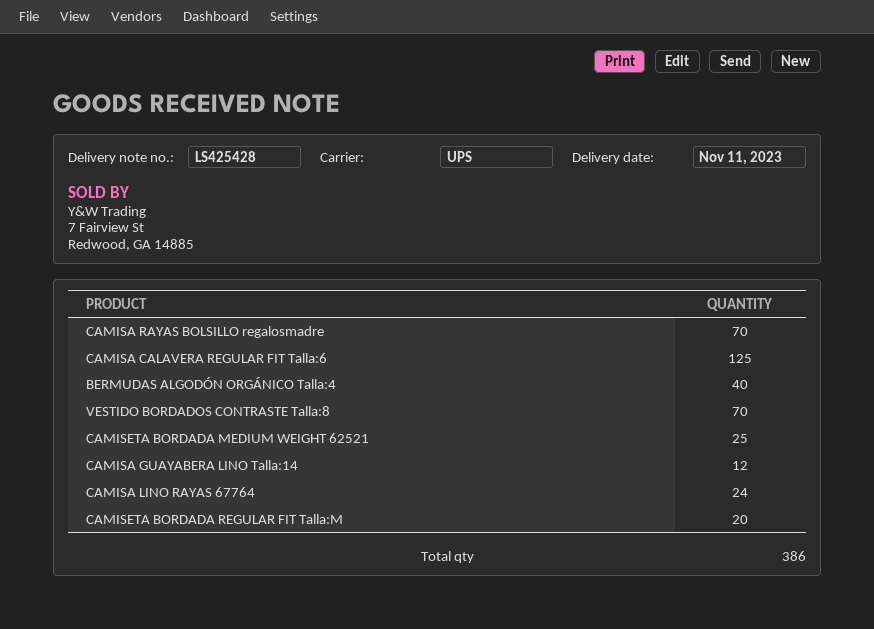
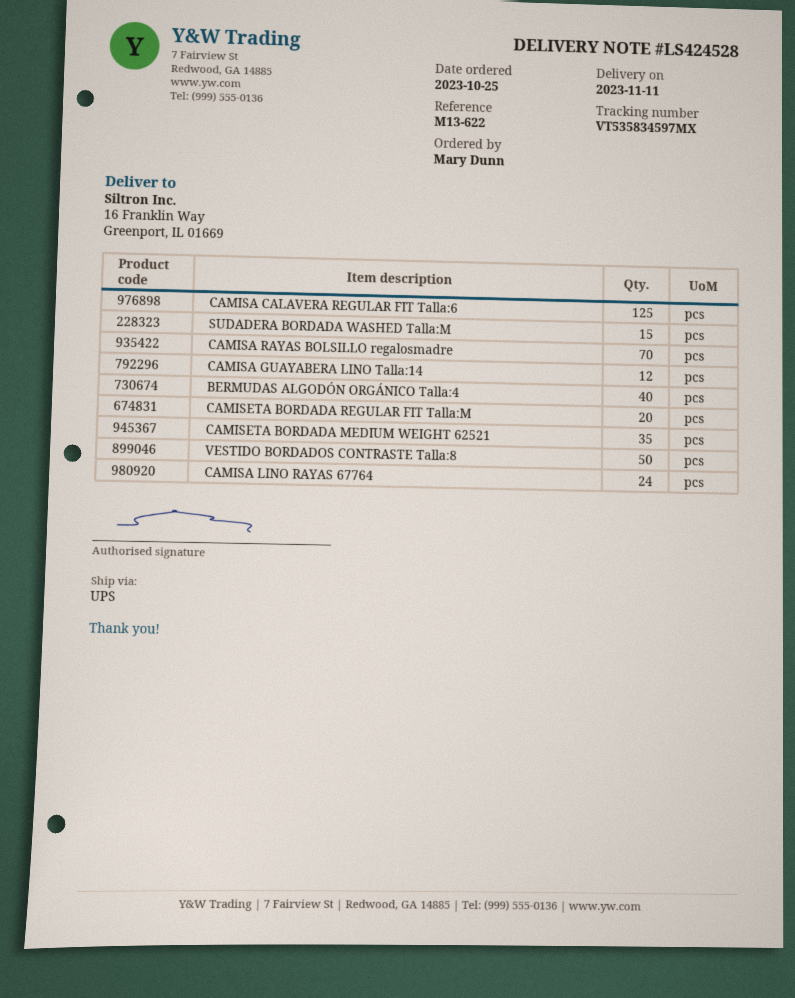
delivery note number: LS425428 -> LS424528
VESTIDO BORDADOS CONTRASTE Talla:8: 70 -> 50
CAMISETA BORDADA MEDIUM WEIGHT 62521: 25 -> 35
SUDADERA BORDADA WASHED Talla:M: none -> 15

